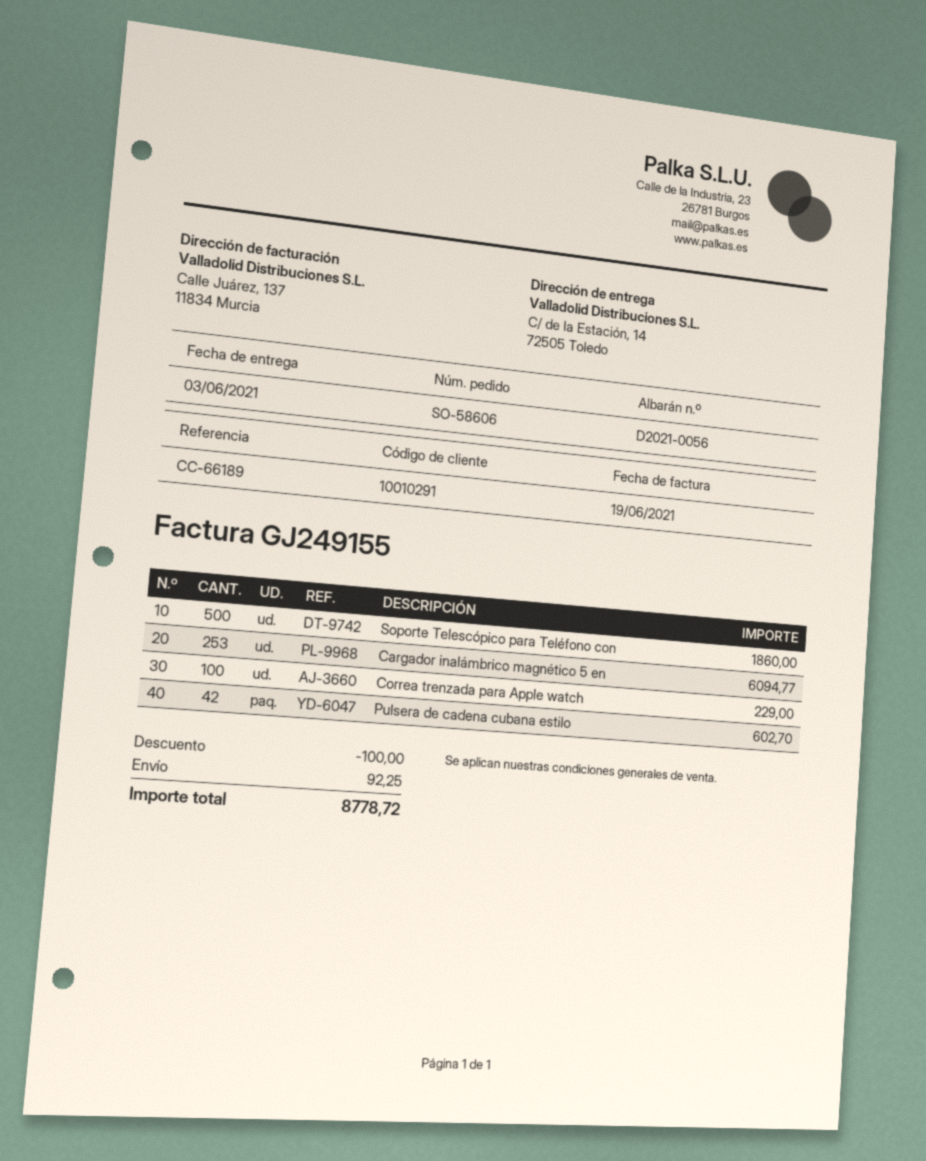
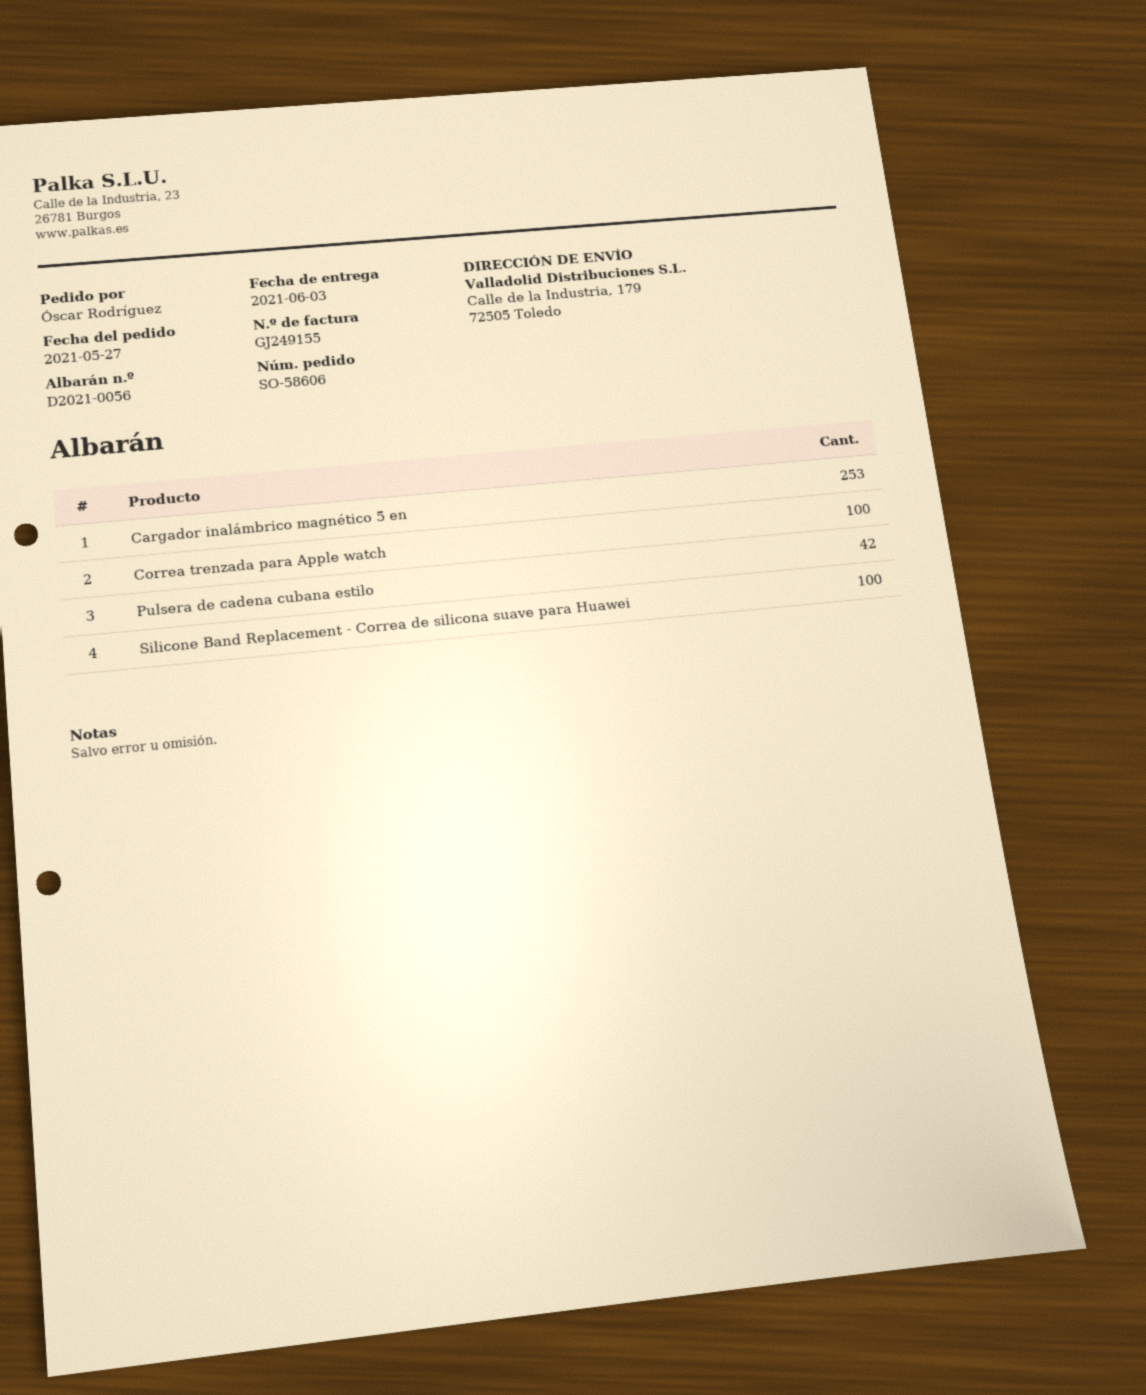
ship to: C/ de la Estación, 14, 72505 Toledo -> Calle de la Industria, 179, 72505 Toledo
Soporte Telescópico para Teléfono con: 500 -> none
Silicone Band Replacement - Correa de silicona suave para Huawei: none -> 100

